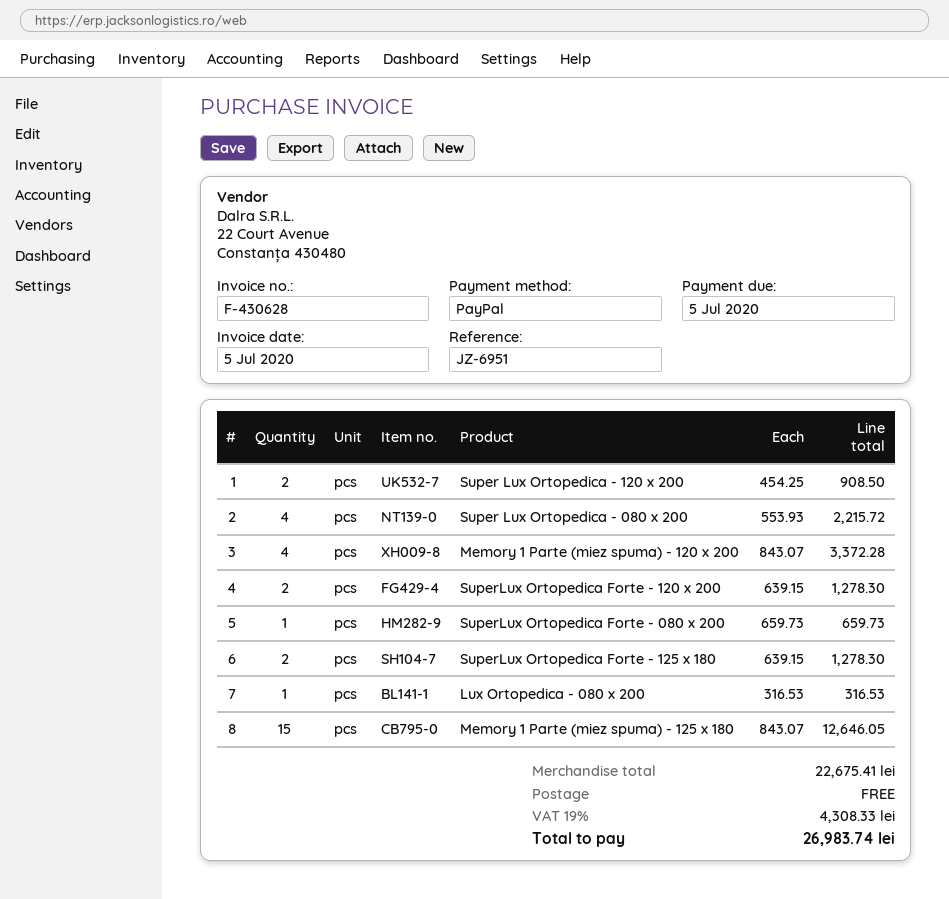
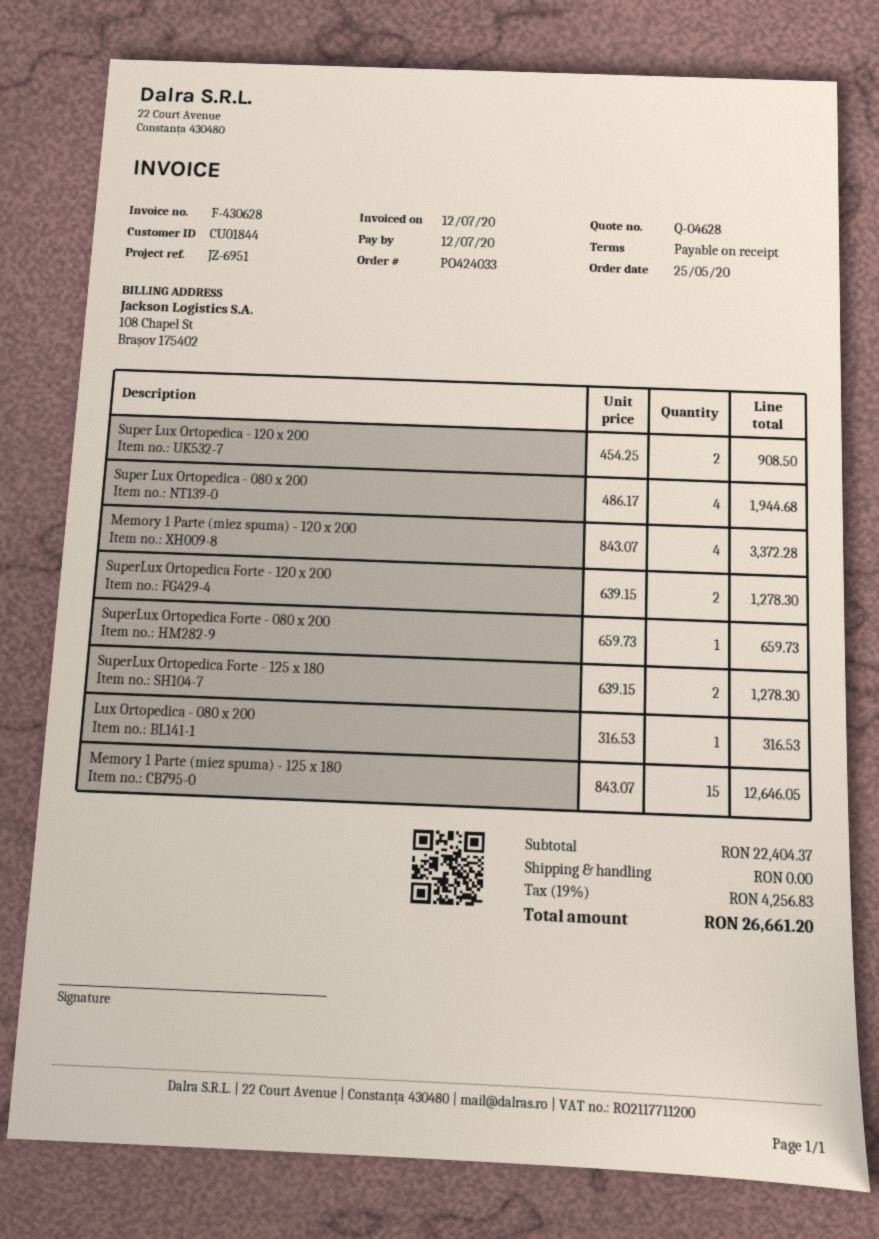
invoice date: 2020-07-05 -> 2020-07-12
due date: 2020-07-05 -> 2020-07-12
Super Lux Ortopedica - 080 x 200: 4 x 553.93 = 2215.72 -> 4 x 486.17 = 1944.68
subtotal: 22675.41 -> 22404.37
tax: 19% = 4308.33 -> 19% = 4256.83
total: 26983.74 -> 26661.20

